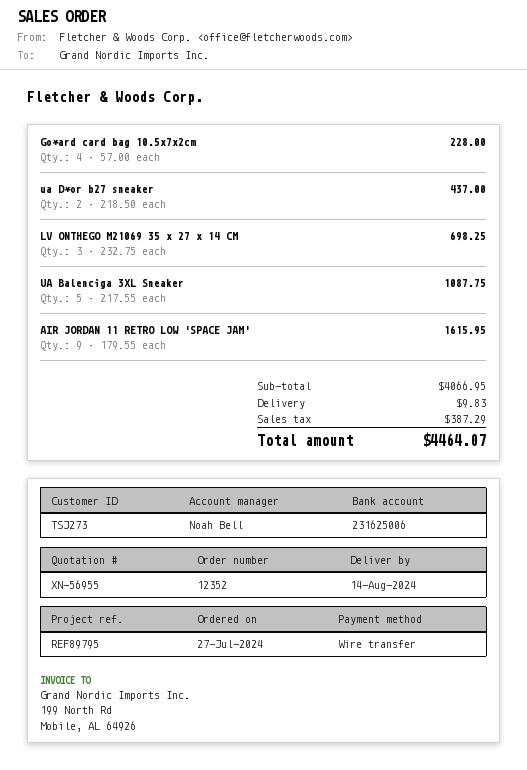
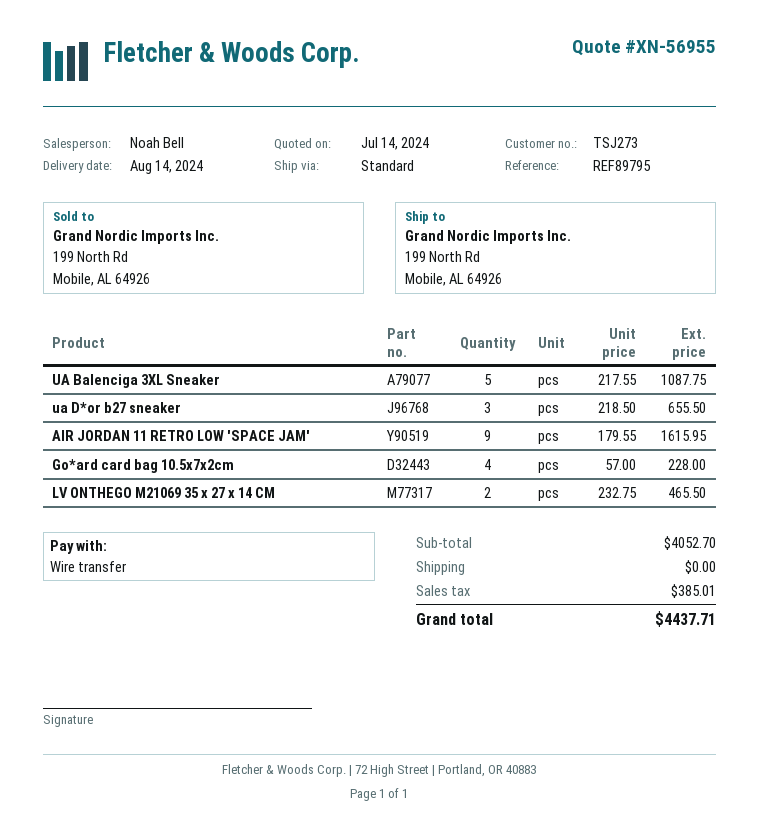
ua D*or b27 sneaker: 2 x 218.50 = 437.00 -> 3 x 218.50 = 655.50
LV ONTHEGO M21069 35 x 27 x 14 CM: 3 x 232.75 = 698.25 -> 2 x 232.75 = 465.50
subtotal: 4066.95 -> 4052.70
shipping: 9.83 -> 0.00
tax: 387.29 -> 385.01
total: 4464.07 -> 4437.71

